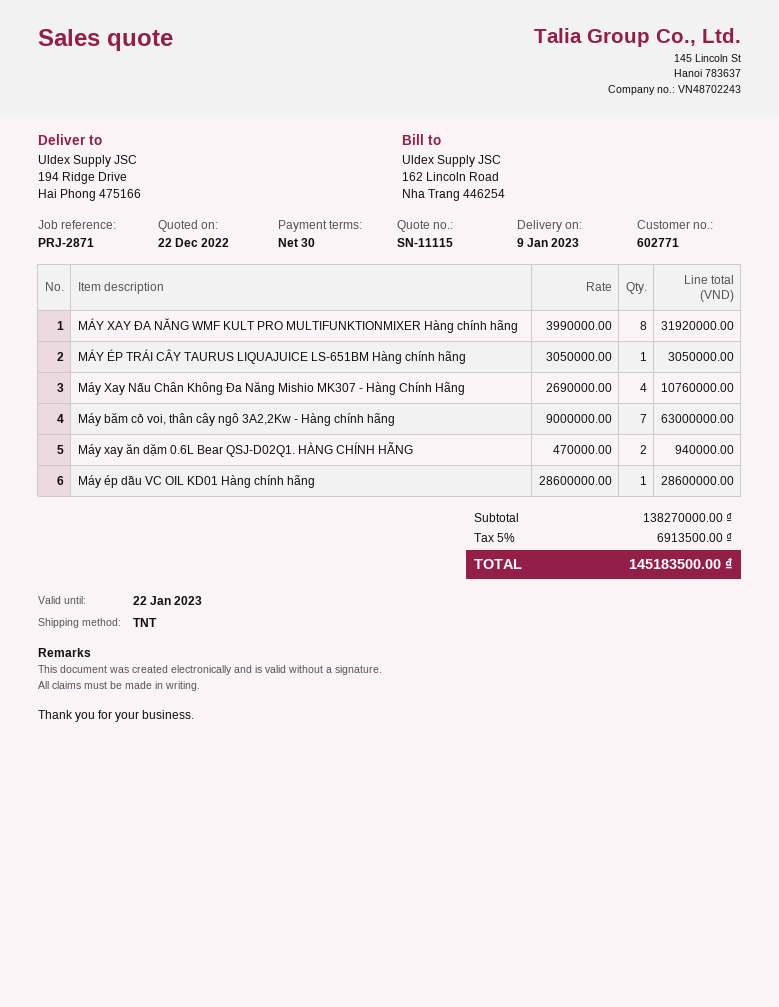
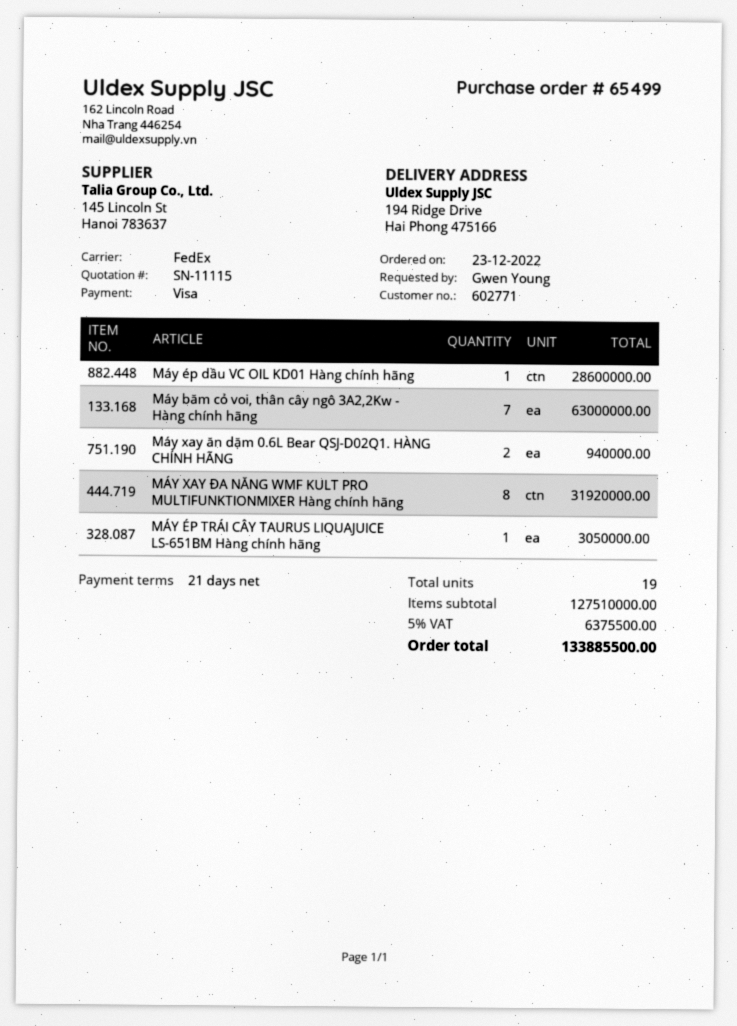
payment terms: 30 days -> 21 days
shipping method: TNT -> FedEx
Máy Xay Nấu Chân Không Đa Năng Mishio MK307 - Hàng Chính Hãng: 4 for 10760000.00 -> none
subtotal: 138270000.00 -> 127510000.00
tax: 5% = 6913500.00 -> 5% = 6375500.00
total: 145183500.00 -> 133885500.00

